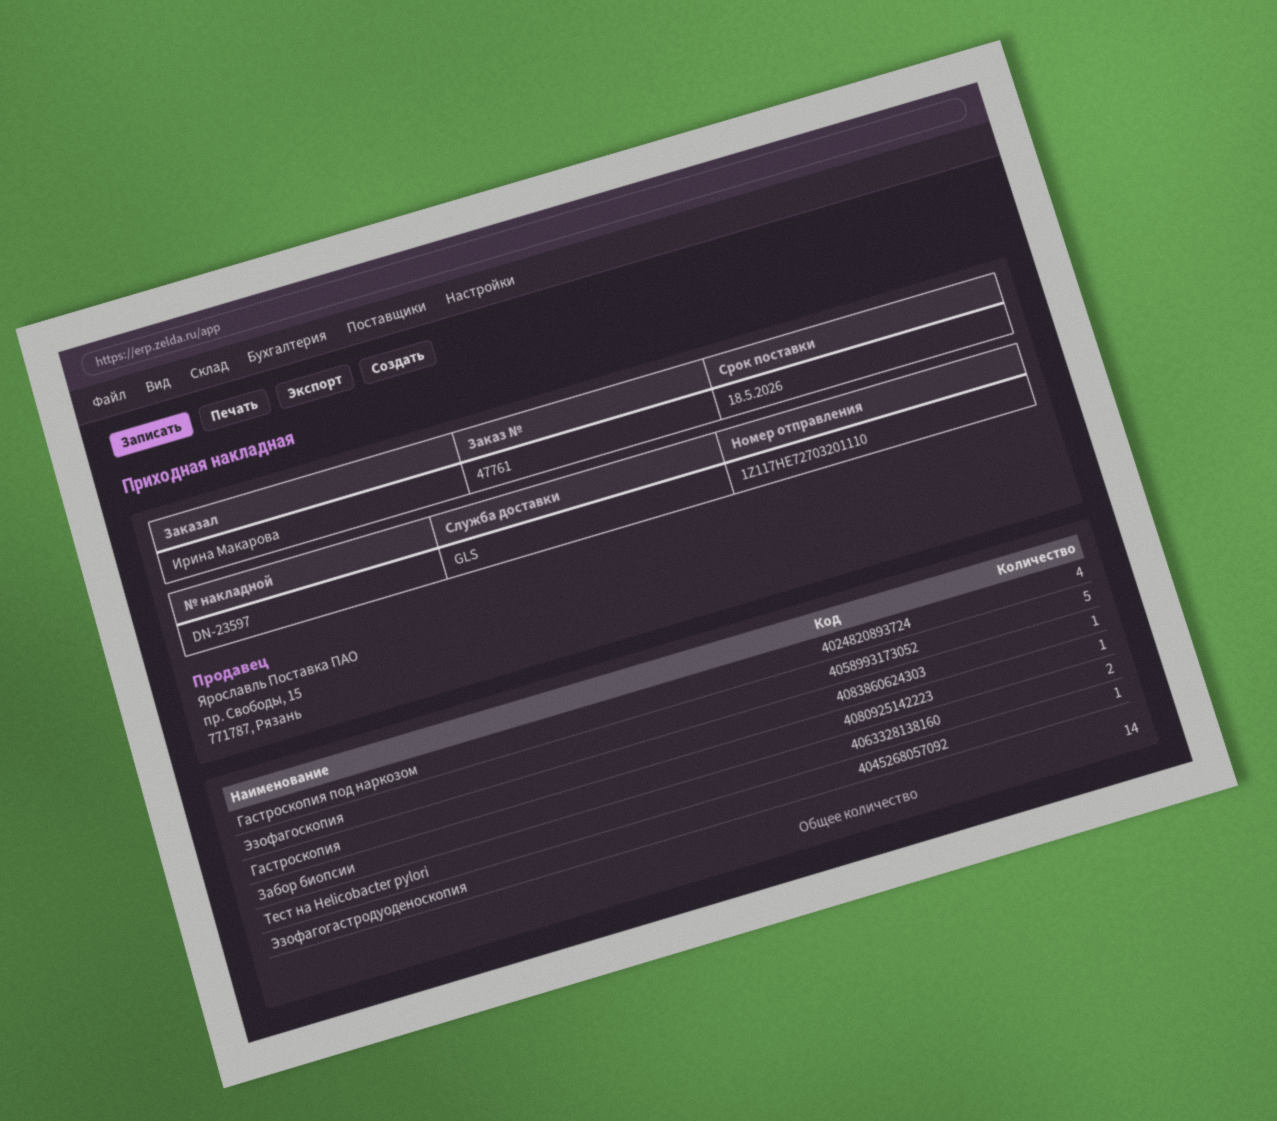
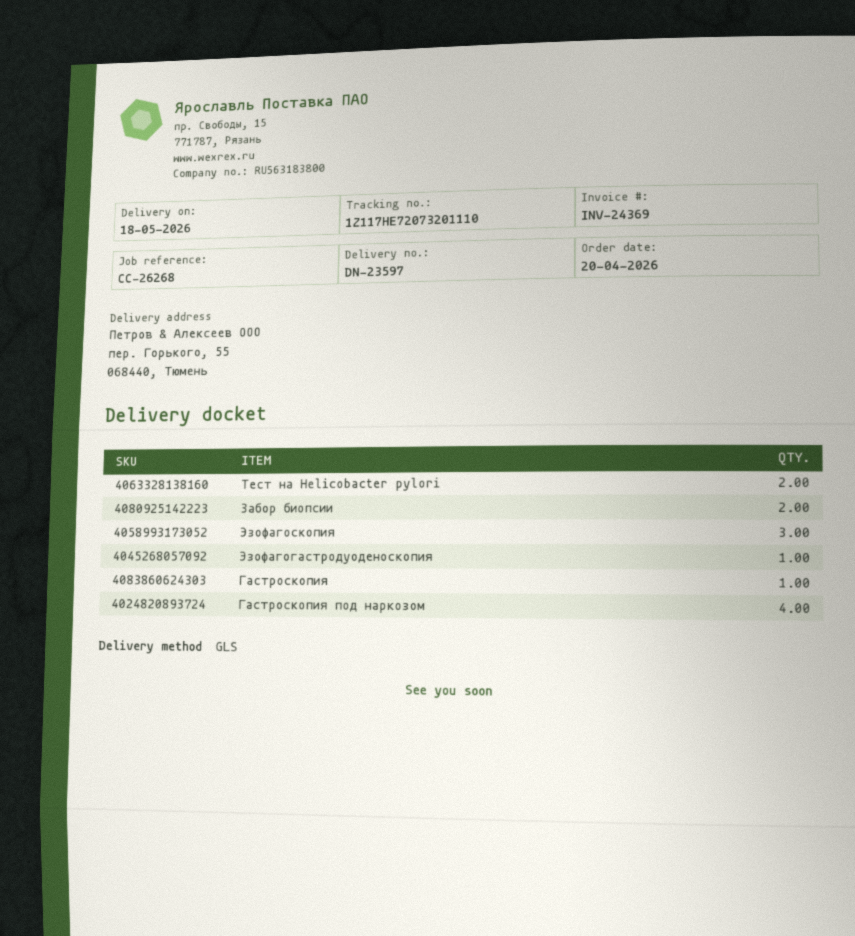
tracking number: 1Z117HE72703201110 -> 1Z117HE72073201110
Эзофагоскопия: 5 -> 3
Забор биопсии: 1 -> 2

